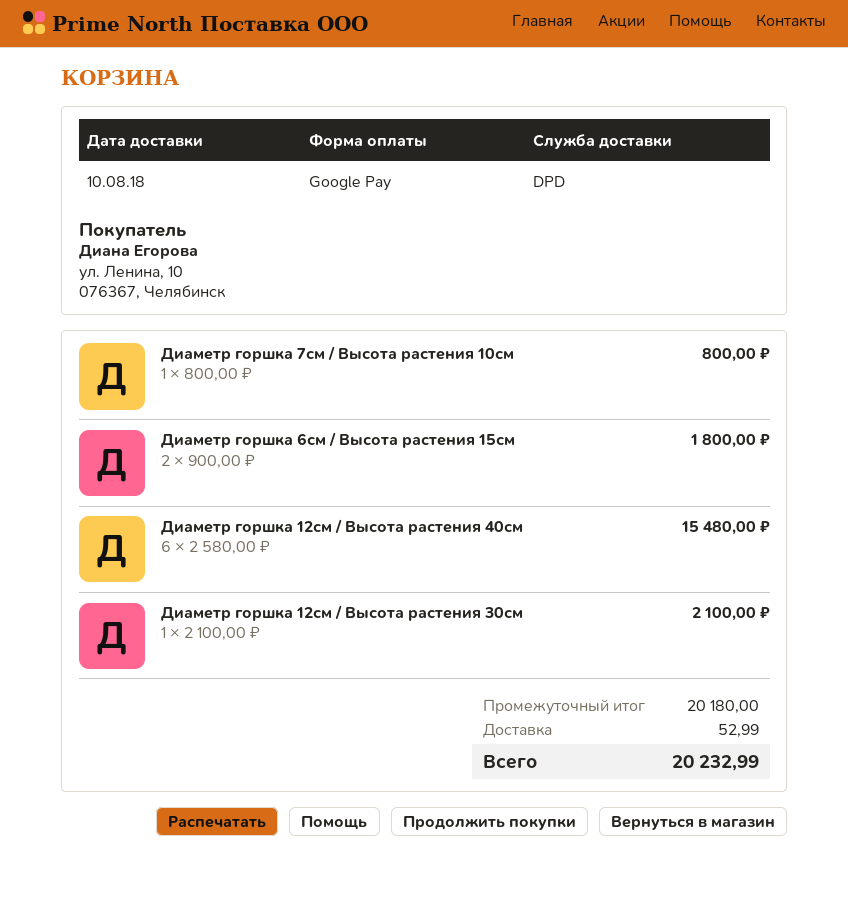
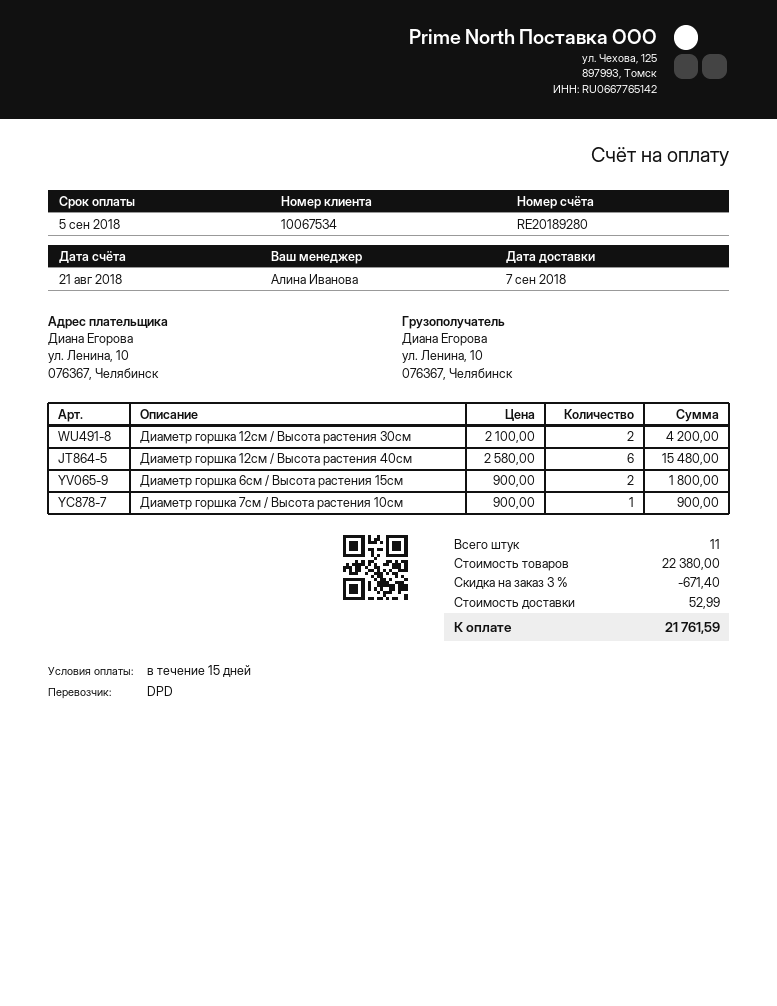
delivery date: 2018-08-10 -> 2018-09-07
Диаметр горшка 7см / Высота растения 10см: 1 x 800.00 = 800.00 -> 1 x 900.00 = 900.00
Диаметр горшка 12см / Высота растения 30см: 1 x 2100.00 = 2100.00 -> 2 x 2100.00 = 4200.00
subtotal: 20180.00 -> 22380.00
discount: none -> 3% = 671.40
total: 20232.99 -> 21761.59

